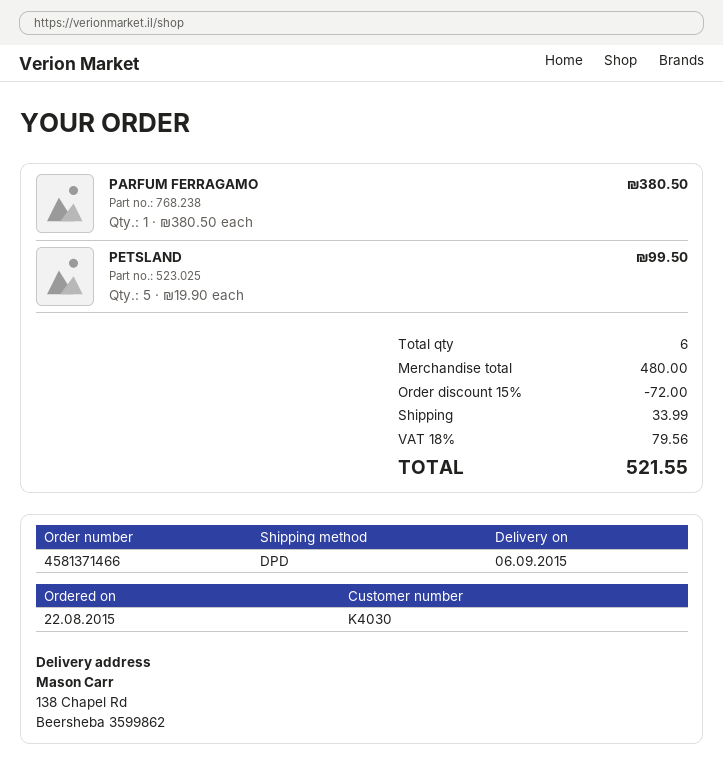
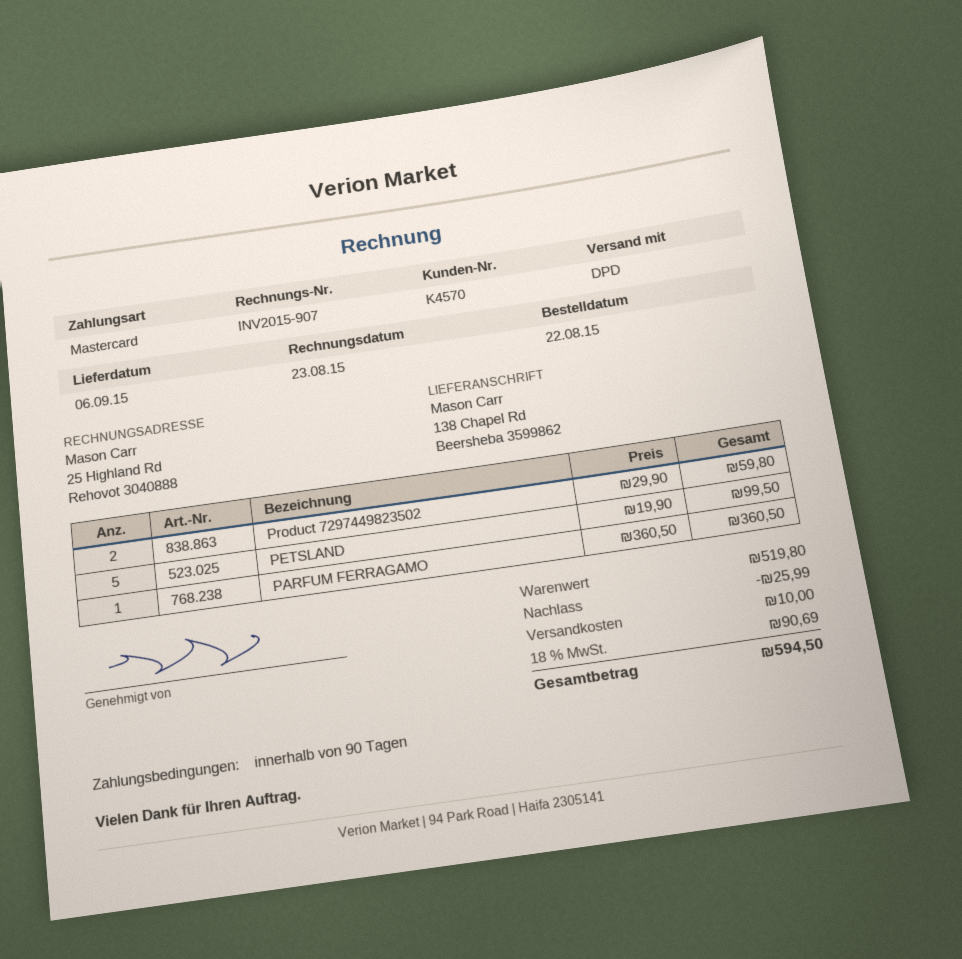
customer number: K4030 -> K4570
PARFUM FERRAGAMO: 1 x 380.50 = 380.50 -> 1 x 360.50 = 360.50
Product 7297449823502: none -> 2 x 29.90 = 59.80
subtotal: 480.00 -> 519.80
discount: 72.00 -> 25.99
shipping: 33.99 -> 10.00
tax: 18% = 79.56 -> 18% = 90.69
total: 521.55 -> 594.50

